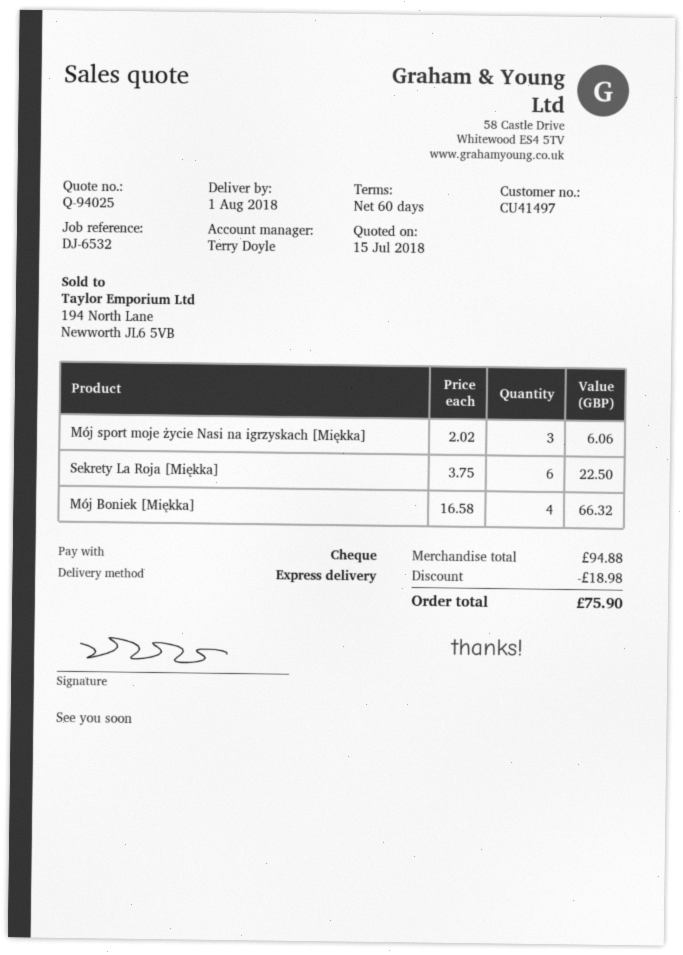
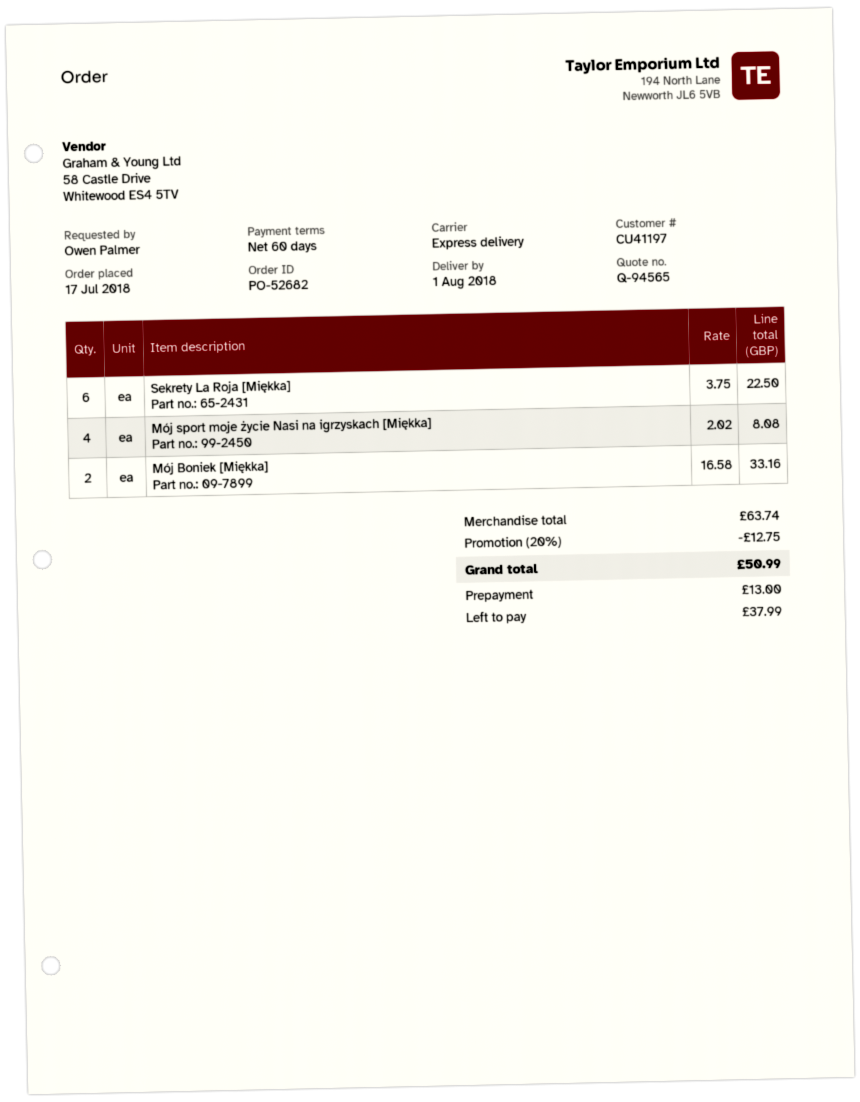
quote number: Q-94025 -> Q-94565
customer number: CU41497 -> CU41197
Mój sport moje życie Nasi na igrzyskach [Miękka]: 3 x 2.02 = 6.06 -> 4 x 2.02 = 8.08
Mój Boniek [Miękka]: 4 x 16.58 = 66.32 -> 2 x 16.58 = 33.16
subtotal: 94.88 -> 63.74
discount: 18.98 -> 12.75
total: 75.90 -> 50.99

